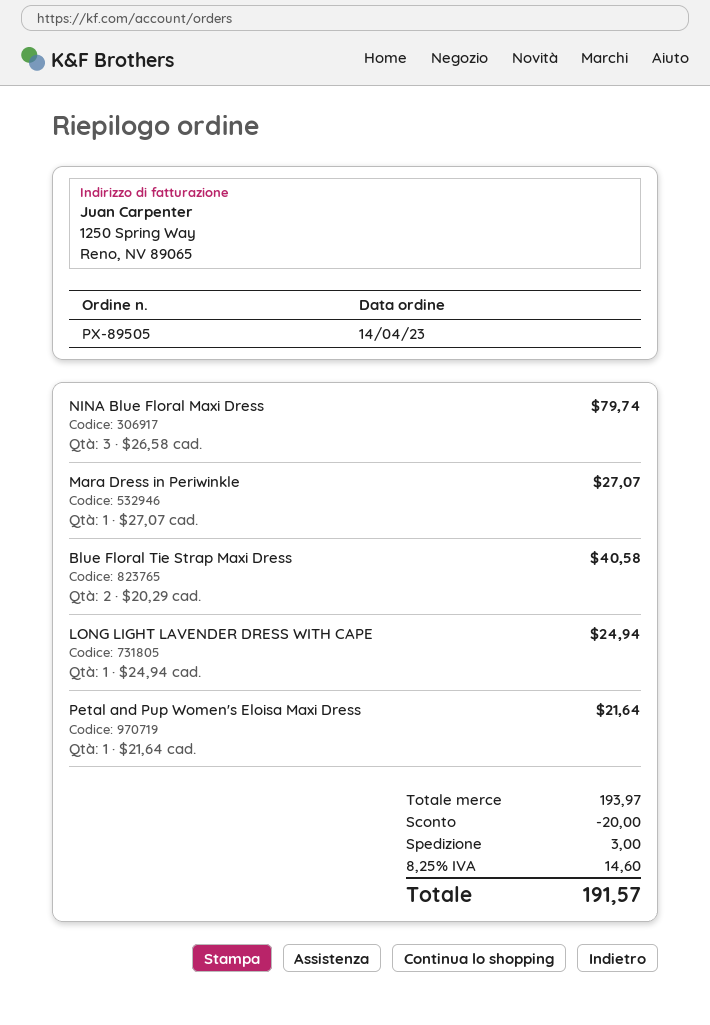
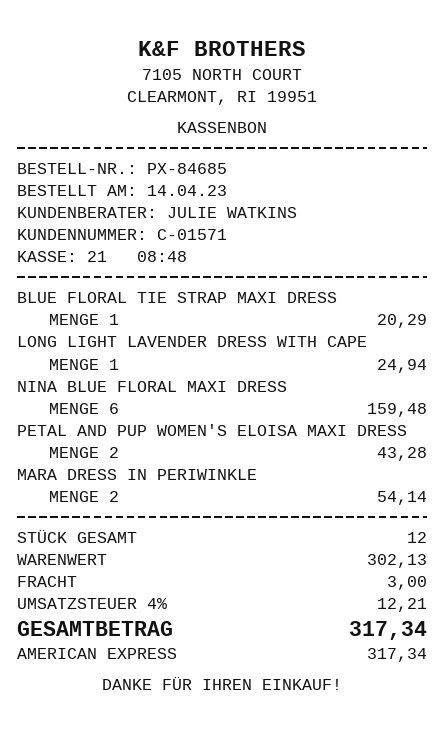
order number: PX-89505 -> PX-84685
NINA Blue Floral Maxi Dress: 3 for 79.74 -> 6 for 159.48
Mara Dress in Periwinkle: 1 for 27.07 -> 2 for 54.14
Blue Floral Tie Strap Maxi Dress: 2 for 40.58 -> 1 for 20.29
Petal and Pup Women's Eloisa Maxi Dress: 1 for 21.64 -> 2 for 43.28
subtotal: 193.97 -> 302.13
discount: 20.00 -> none
tax: 8.25% = 14.60 -> 4% = 12.21
total: 191.57 -> 317.34

